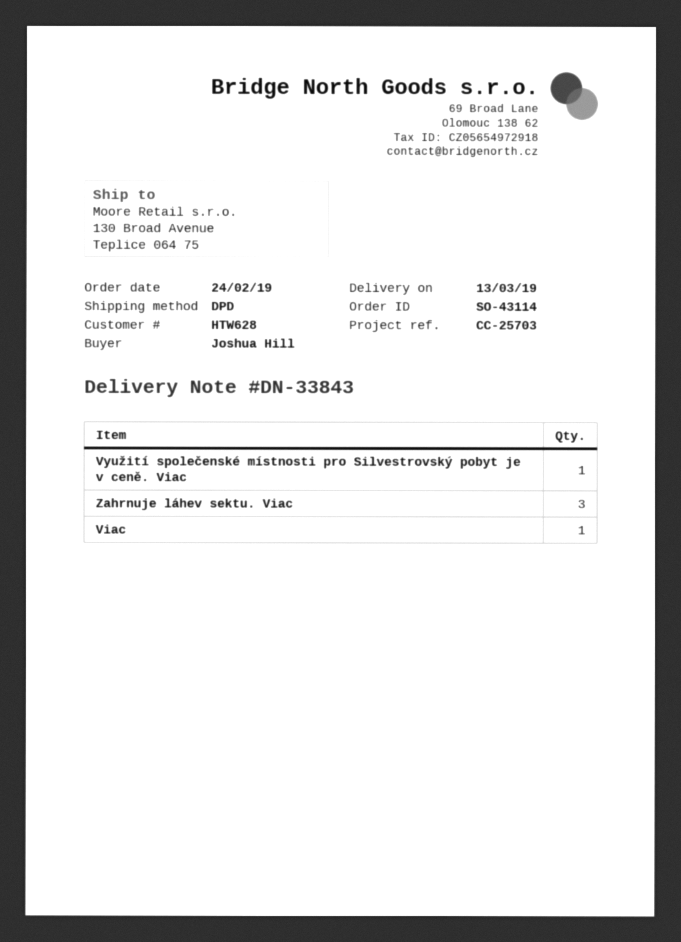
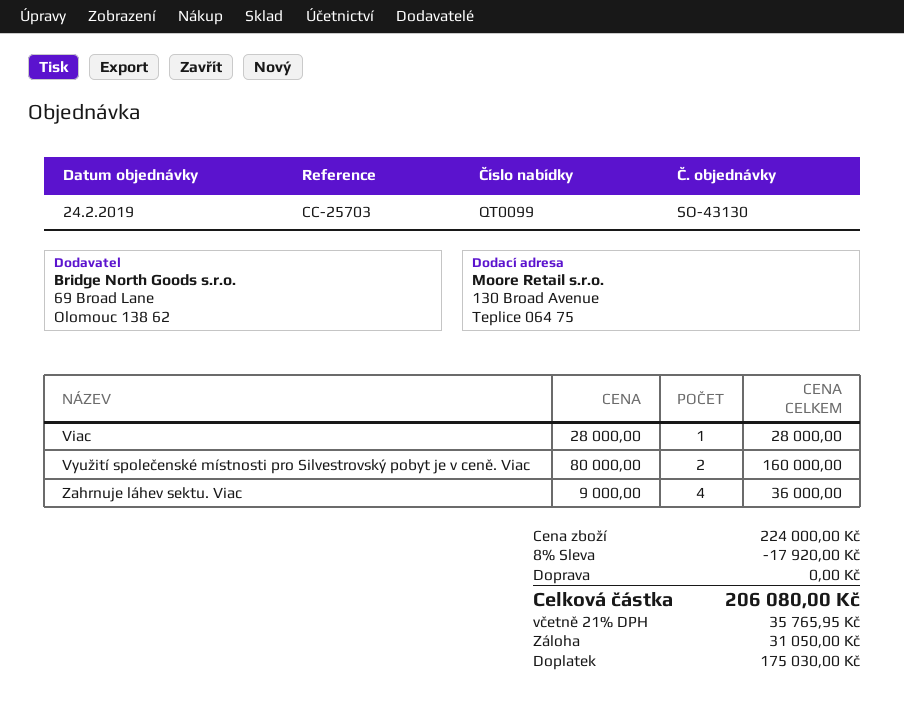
order number: SO-43114 -> SO-43130
Využití společenské místnosti pro Silvestrovský pobyt je v ceně. Viac: 1 -> 2
Zahrnuje láhev sektu. Viac: 3 -> 4

